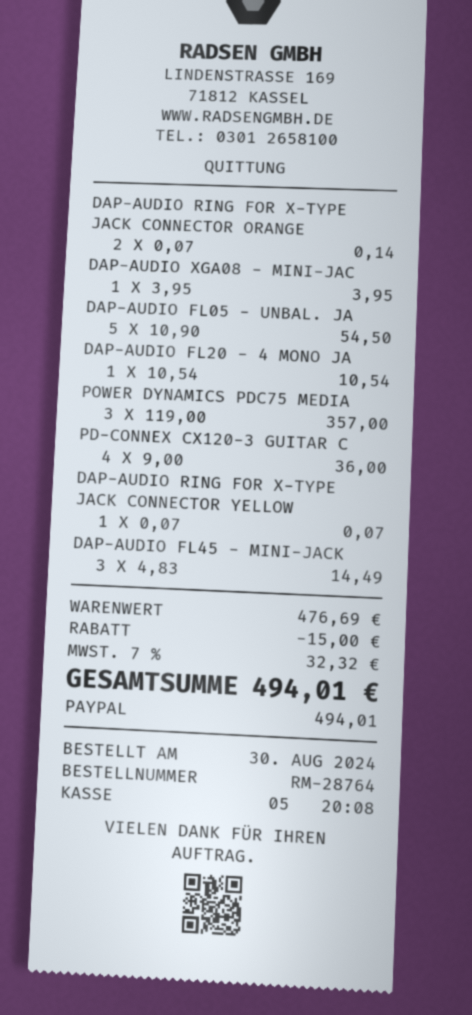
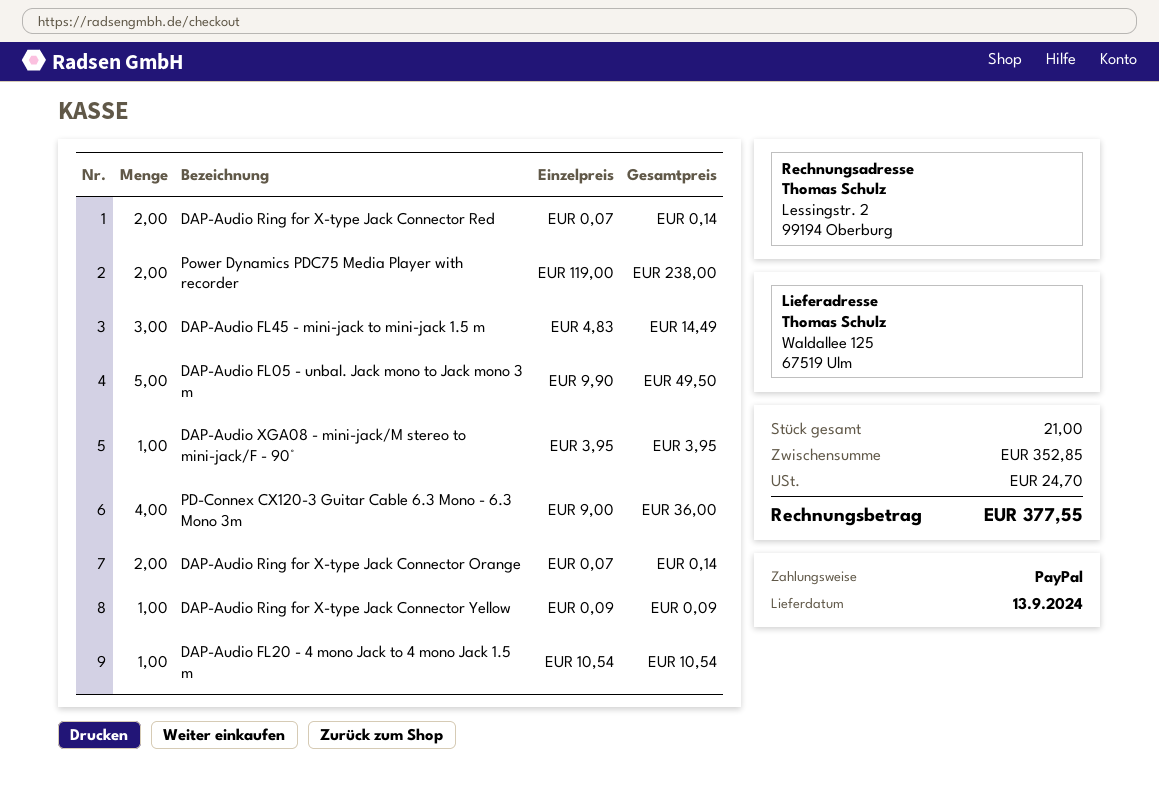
DAP-AUDIO FL05 - UNBAL. JA: 5 x 10.90 = 54.50 -> 5 x 9.90 = 49.50
POWER DYNAMICS PDC75 MEDIA: 3 x 119.00 = 357.00 -> 2 x 119.00 = 238.00
DAP-AUDIO RING FOR X-TYPE JACK CONNECTOR YELLOW: 1 x 0.07 = 0.07 -> 1 x 0.09 = 0.09
DAP-Audio Ring for X-type Jack Connector Red: none -> 2 x 0.07 = 0.14
subtotal: 476.69 -> 352.85
discount: 15.00 -> none
tax: 32.32 -> 24.70
total: 494.01 -> 377.55

